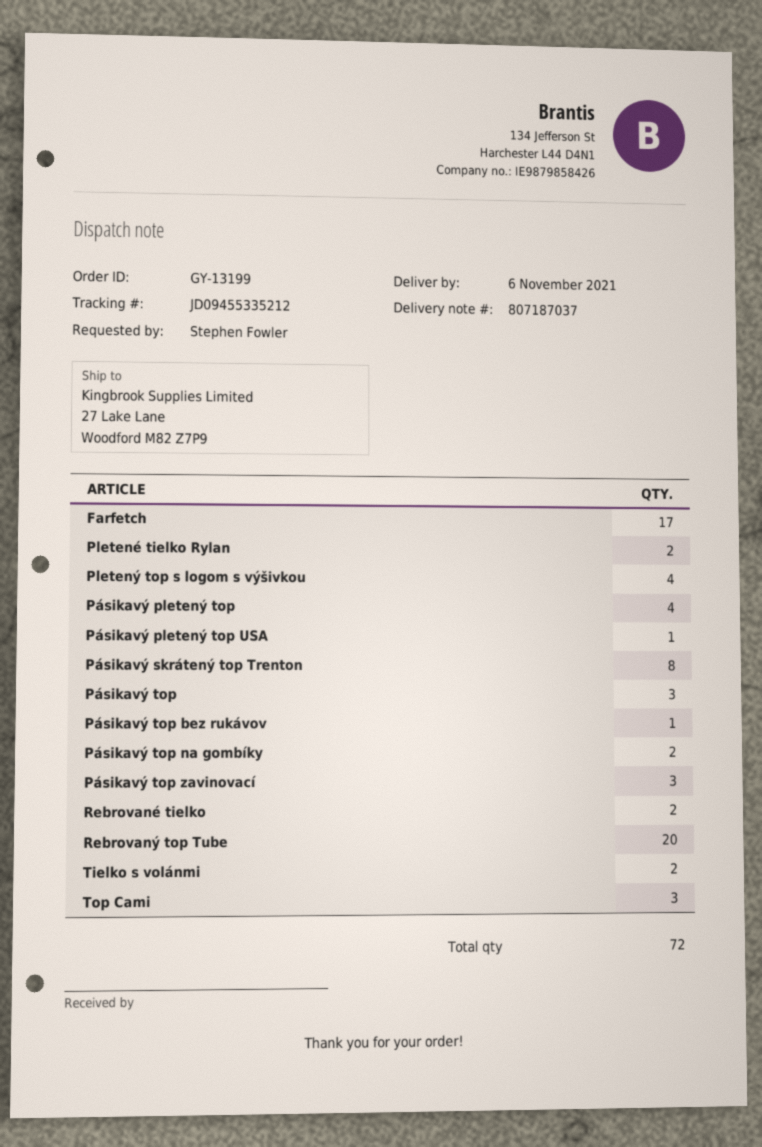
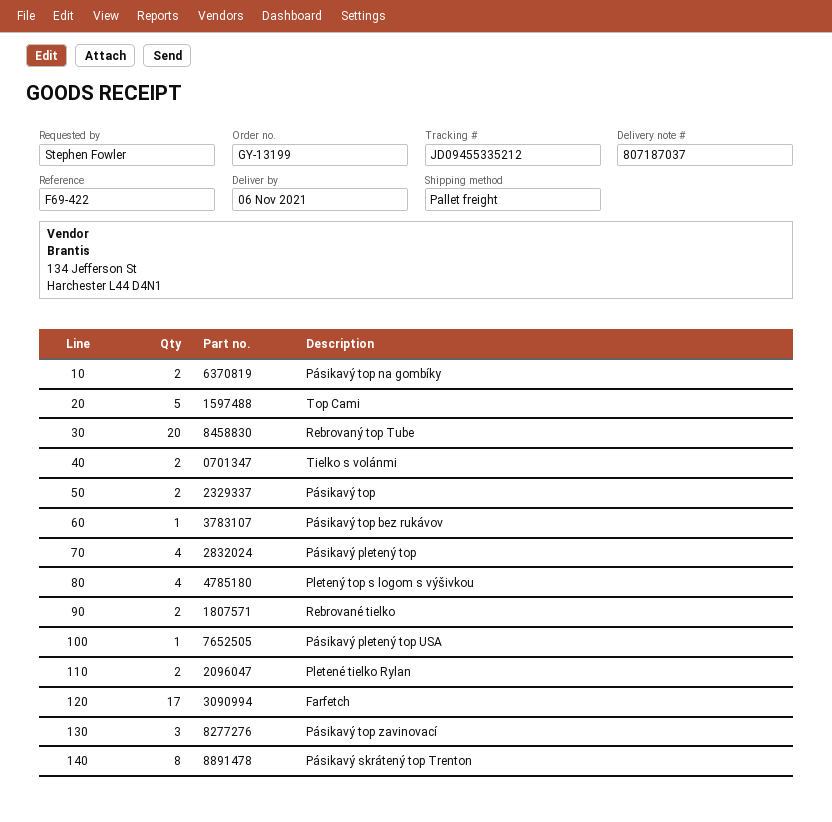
Pásikavý top: 3 -> 2
Top Cami: 3 -> 5

